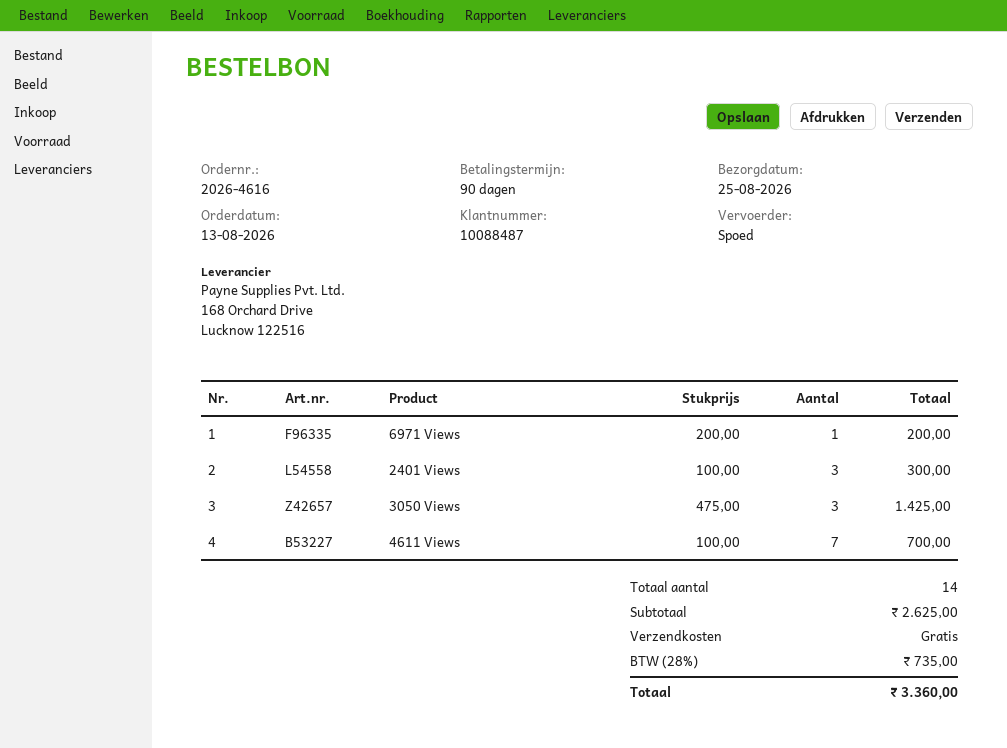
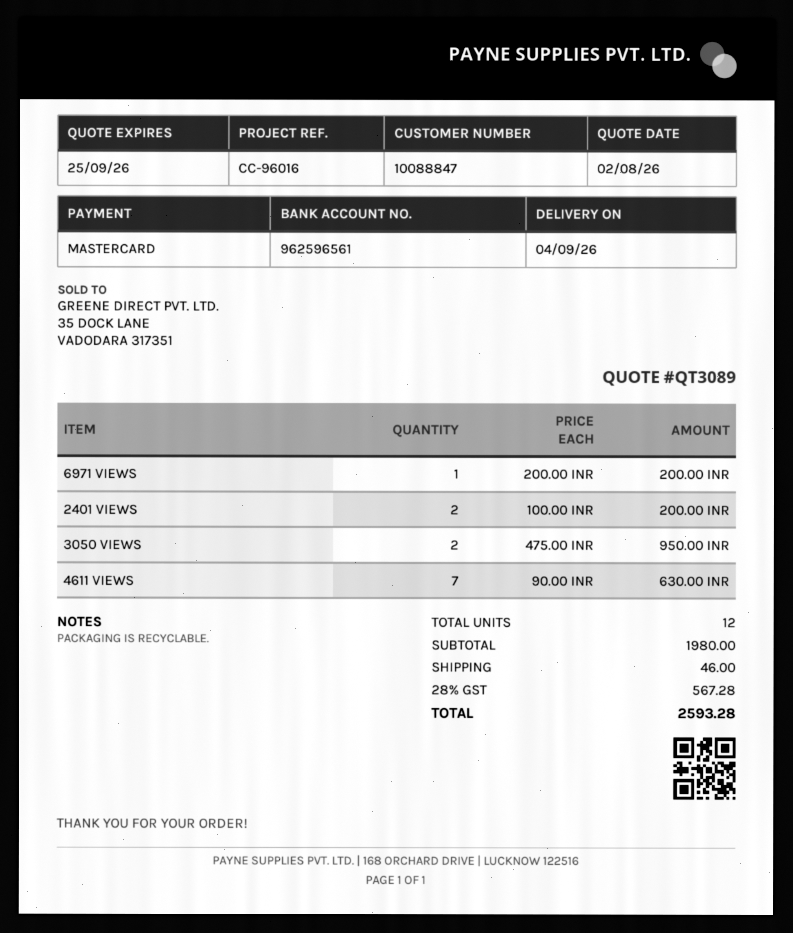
delivery date: 2026-08-25 -> 2026-09-04
customer number: 10088487 -> 10088847
2401 Views: 3 x 100.00 = 300.00 -> 2 x 100.00 = 200.00
3050 Views: 3 x 475.00 = 1425.00 -> 2 x 475.00 = 950.00
4611 Views: 7 x 100.00 = 700.00 -> 7 x 90.00 = 630.00
total quantity: 14 -> 12
subtotal: 2625.00 -> 1980.00
shipping: 0.00 -> 46.00
tax: 28% = 735.00 -> 28% = 567.28
total: 3360.00 -> 2593.28

